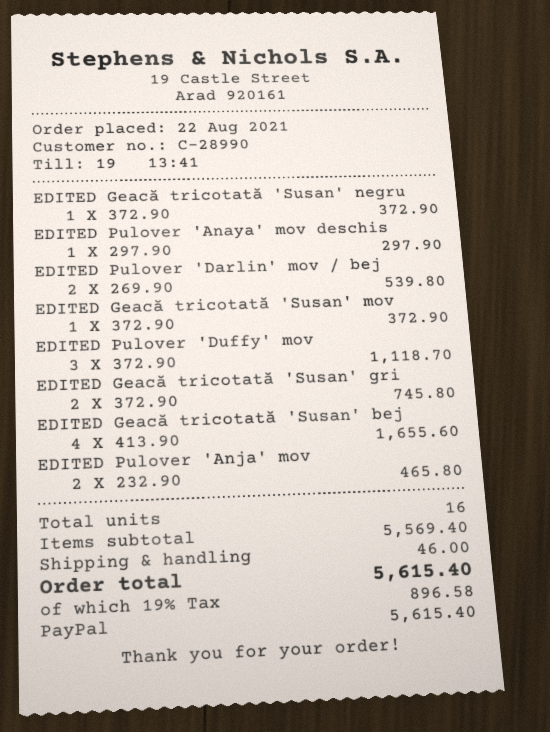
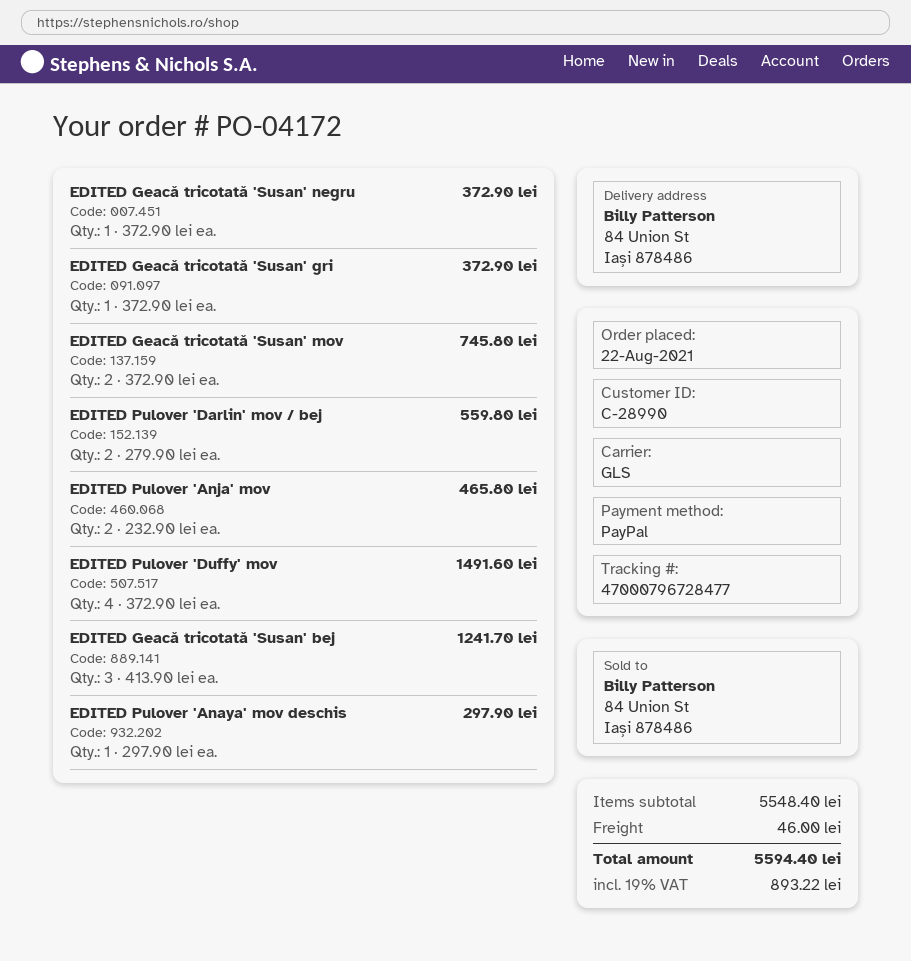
EDITED Pulover 'Darlin' mov / bej: 2 x 269.90 = 539.80 -> 2 x 279.90 = 559.80
EDITED Geacă tricotată 'Susan' mov: 1 x 372.90 = 372.90 -> 2 x 372.90 = 745.80
EDITED Pulover 'Duffy' mov: 3 x 372.90 = 1118.70 -> 4 x 372.90 = 1491.60
EDITED Geacă tricotată 'Susan' gri: 2 x 372.90 = 745.80 -> 1 x 372.90 = 372.90
EDITED Geacă tricotată 'Susan' bej: 4 x 413.90 = 1655.60 -> 3 x 413.90 = 1241.70
subtotal: 5569.40 -> 5548.40
tax: 19% = 896.58 -> 19% = 893.22
total: 5615.40 -> 5594.40

